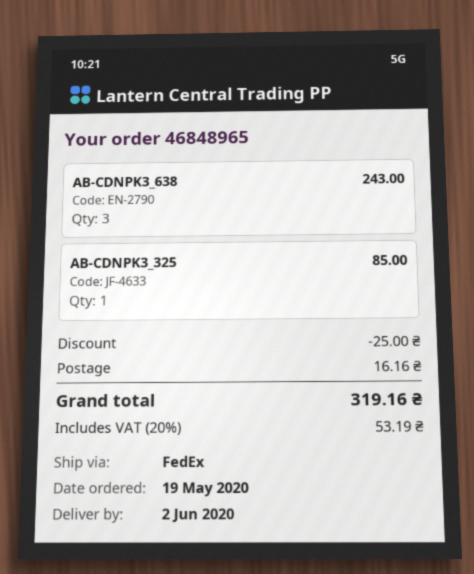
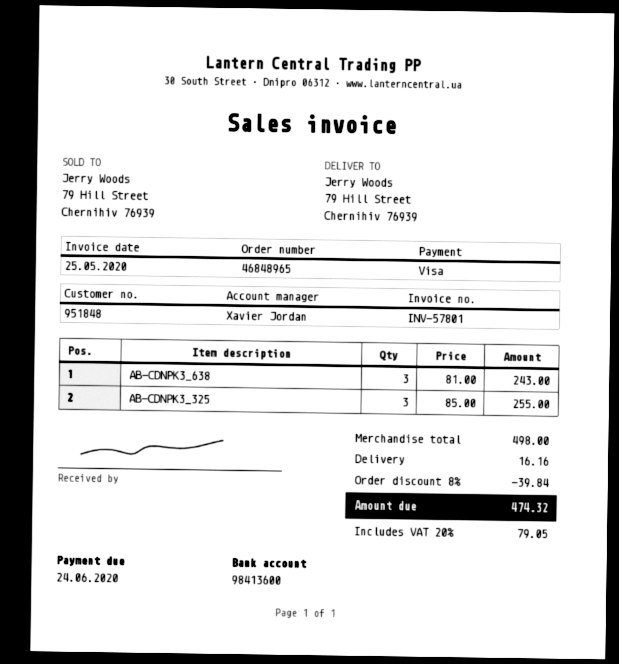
AB-CDNPK3_325: 1 for 85.00 -> 3 for 255.00
discount: 25.00 -> 39.84
tax: 20% = 53.19 -> 20% = 79.05
total: 319.16 -> 474.32

